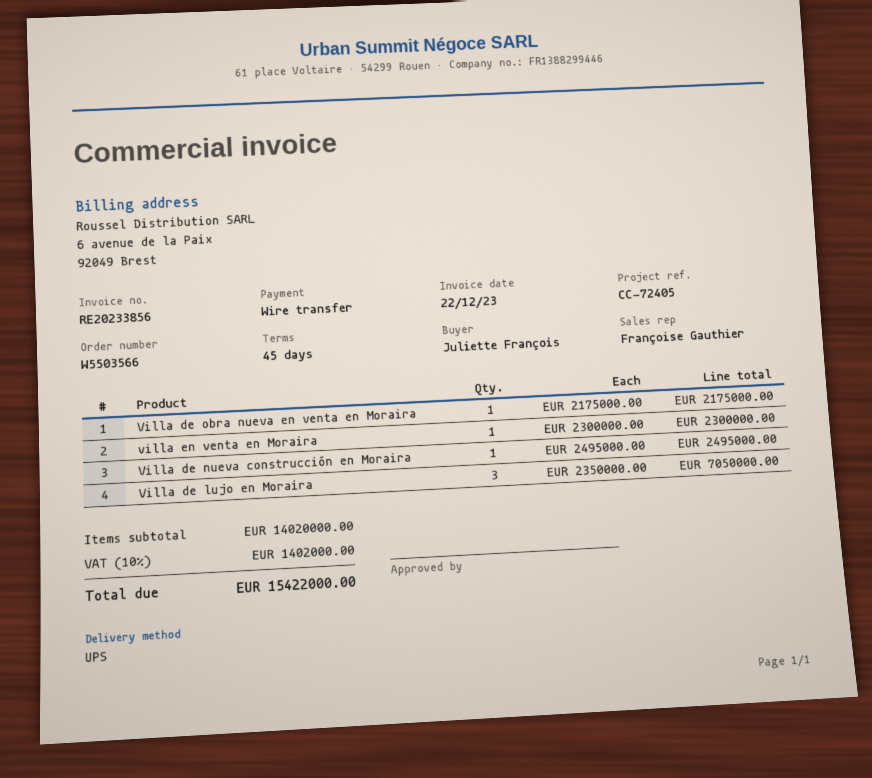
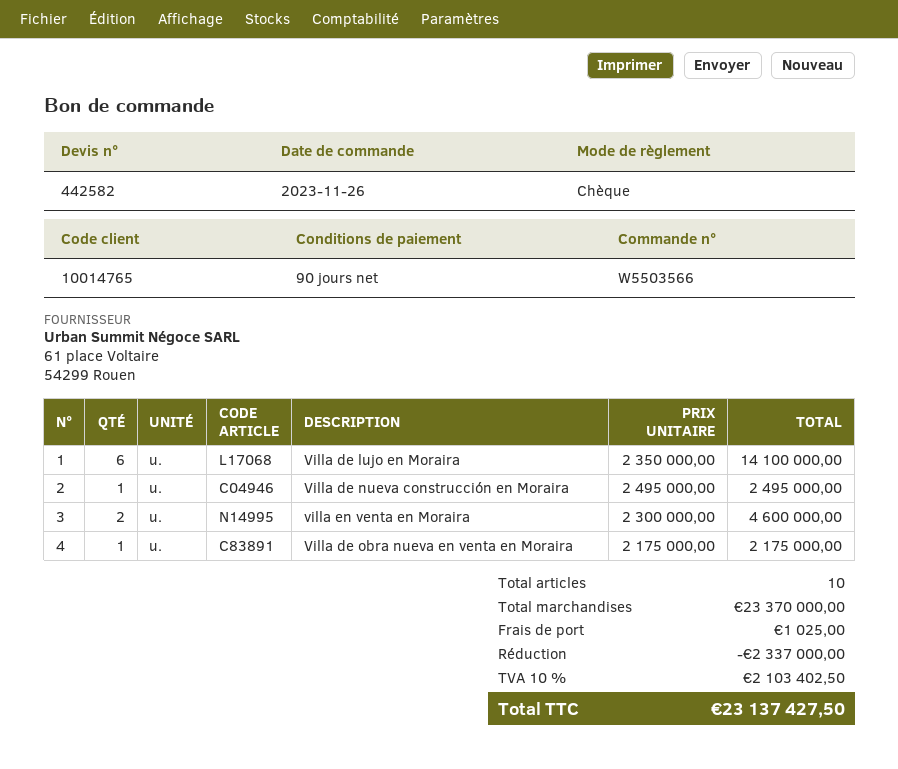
payment terms: 45 days -> 90 days
payment method: bank transfer -> cheque
villa en venta en Moraira: 1 x 2300000.00 = 2300000.00 -> 2 x 2300000.00 = 4600000.00
Villa de lujo en Moraira: 3 x 2350000.00 = 7050000.00 -> 6 x 2350000.00 = 14100000.00
subtotal: 14020000.00 -> 23370000.00
discount: none -> 2337000.00
shipping: none -> 1025.00
tax: 10% = 1402000.00 -> 10% = 2103402.50
total: 15422000.00 -> 23137427.50

